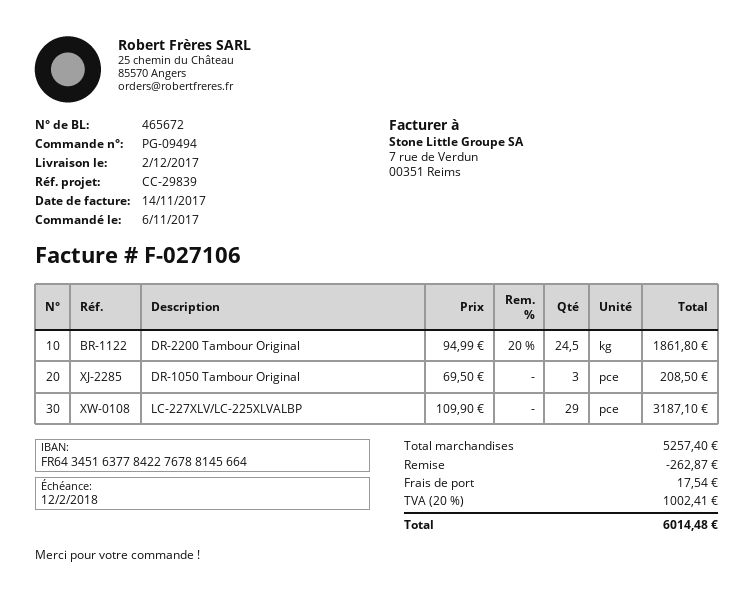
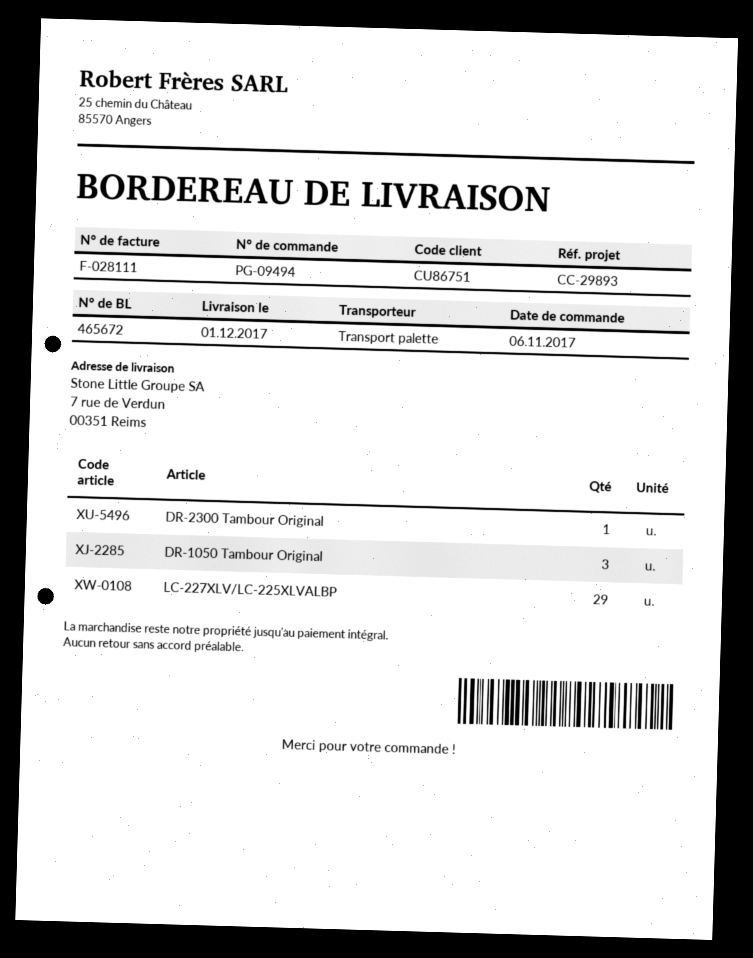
delivery date: 2017-12-02 -> 2017-12-01
invoice number: F-027106 -> F-028111
reference: CC-29839 -> CC-29893
DR-2200 Tambour Original: 24.5 -> none
DR-2300 Tambour Original: none -> 1

